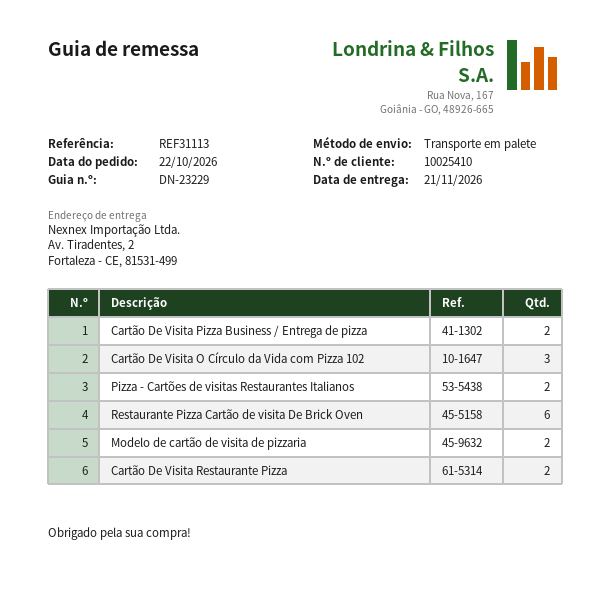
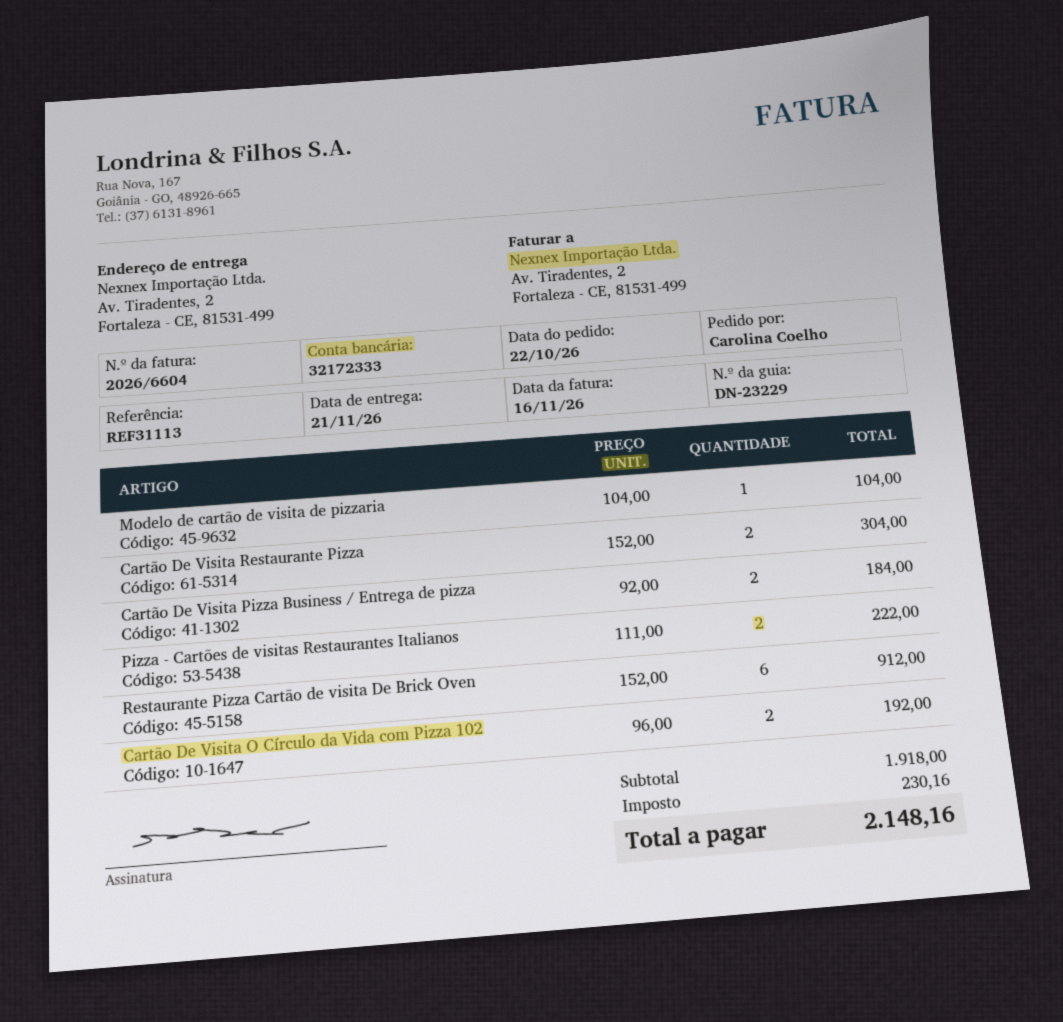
Cartão De Visita O Círculo da Vida com Pizza 102: 3 -> 2
Modelo de cartão de visita de pizzaria: 2 -> 1

